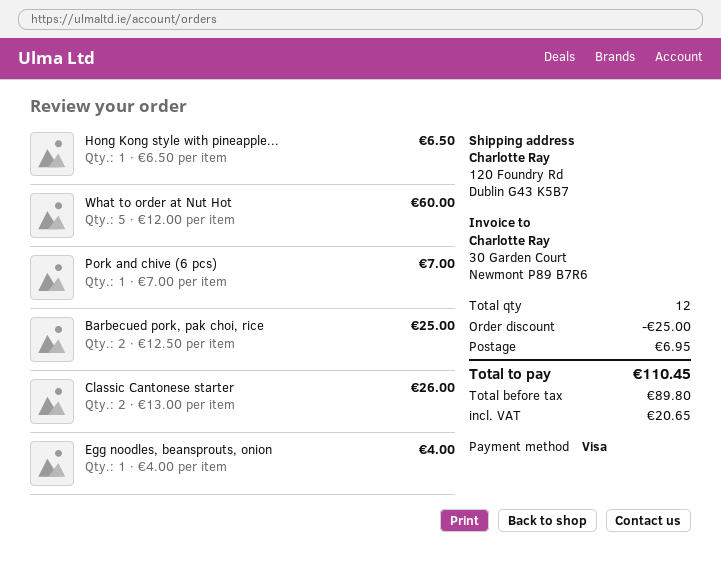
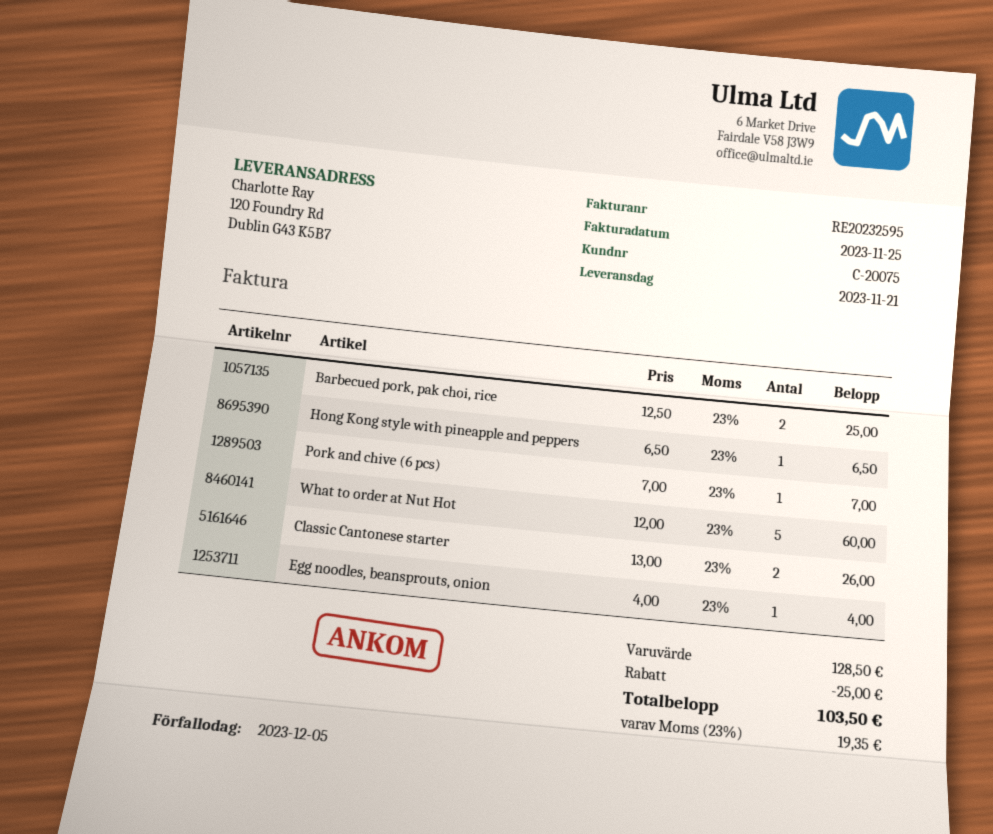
shipping: 6.95 -> none
tax: 20.65 -> 19.35
total: 110.45 -> 103.50

